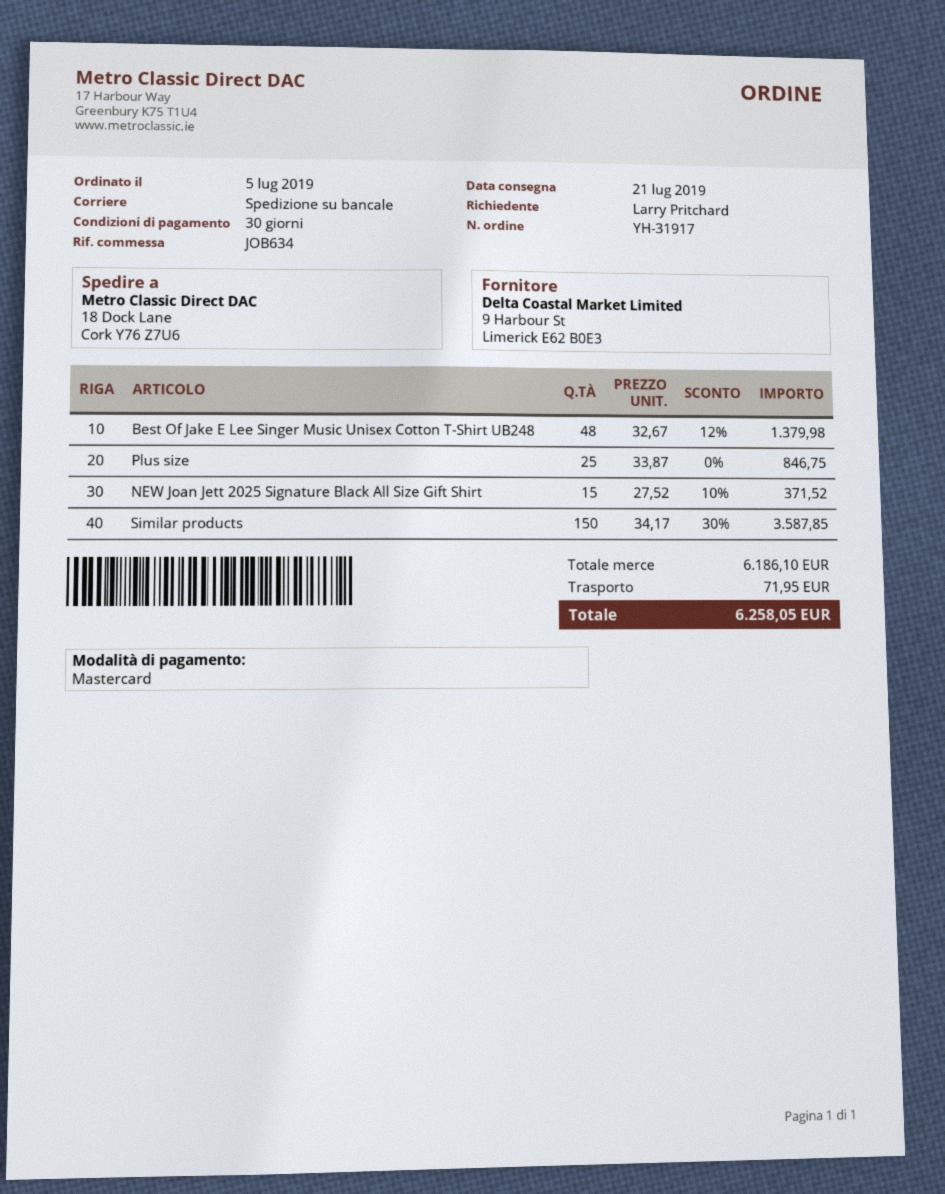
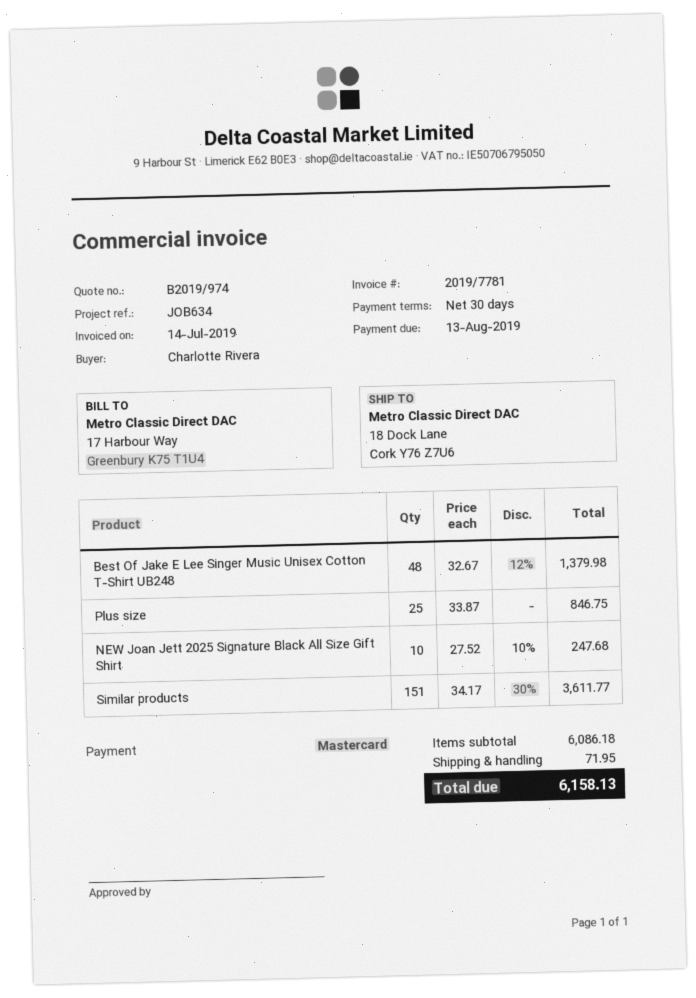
ordered by: Larry Pritchard -> Charlotte Rivera
NEW Joan Jett 2025 Signature Black All Size Gift Shirt: 15 x 27.52 - 10% = 371.52 -> 10 x 27.52 - 10% = 247.68
Similar products: 150 x 34.17 - 30% = 3587.85 -> 151 x 34.17 - 30% = 3611.77
subtotal: 6186.10 -> 6086.18
total: 6258.05 -> 6158.13

